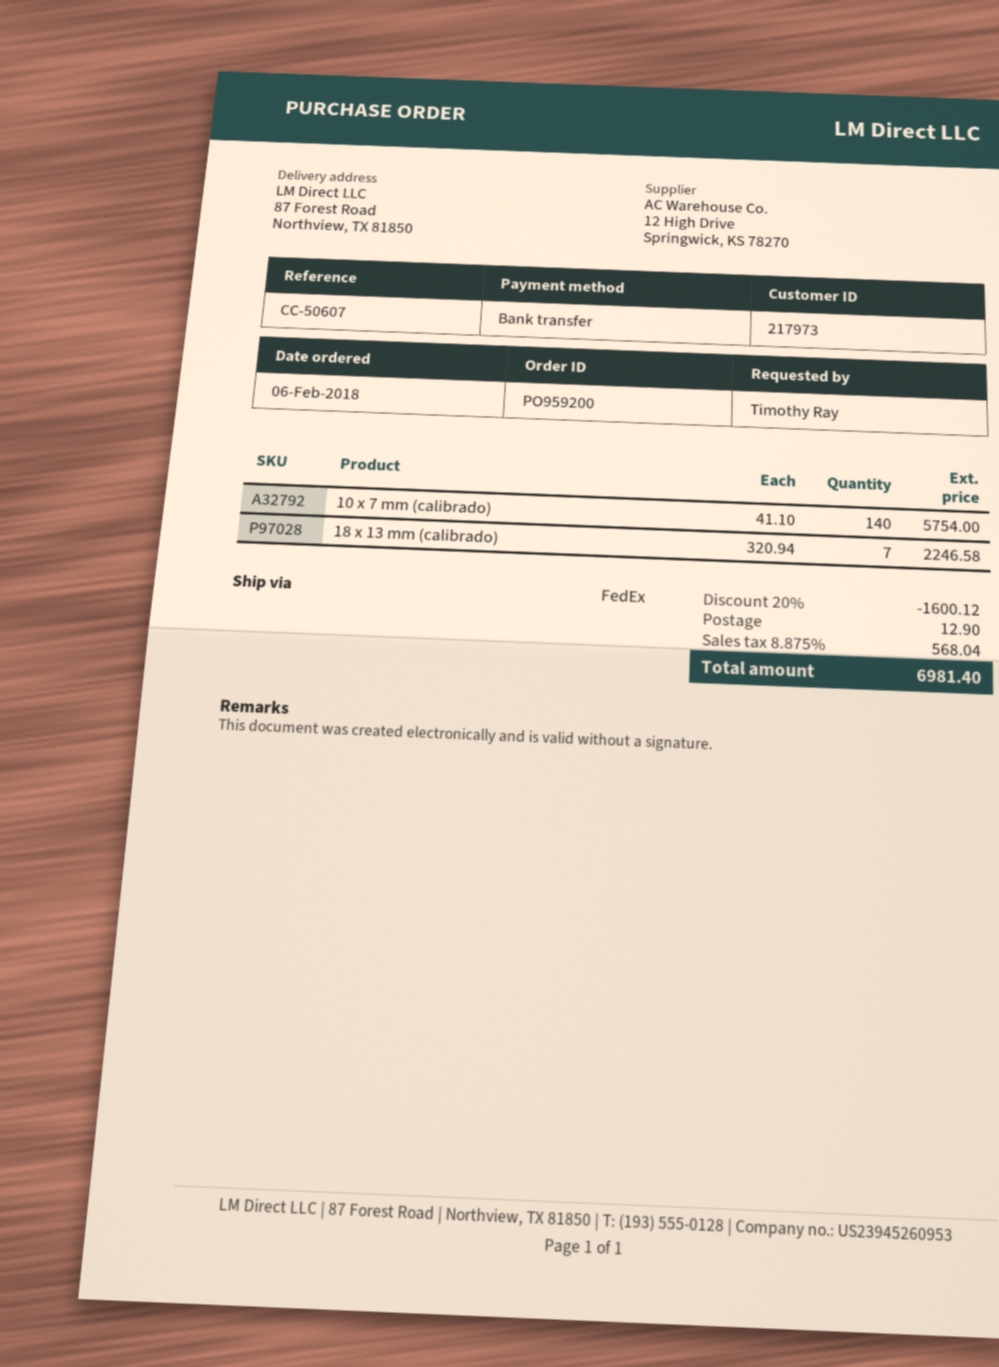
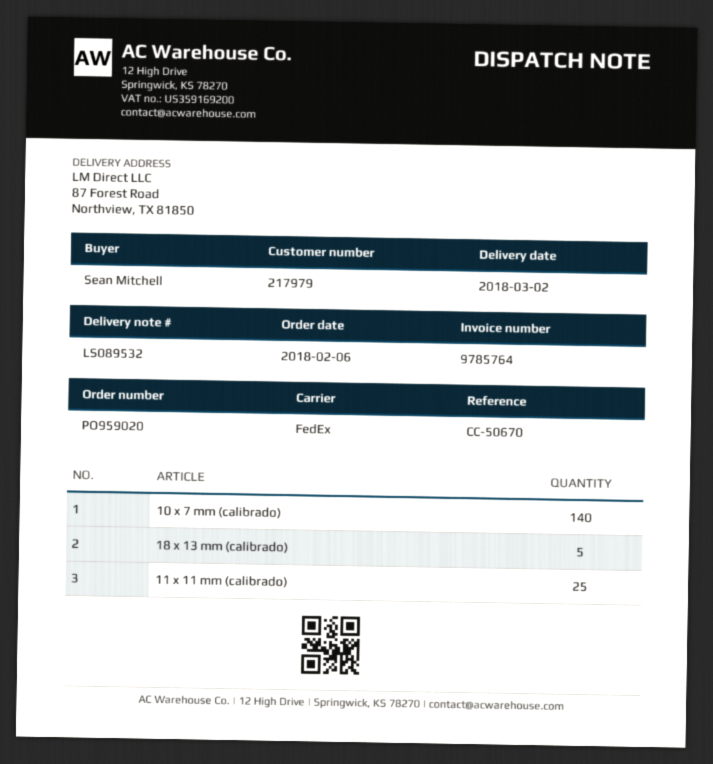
order number: PO959200 -> PO959020
customer number: 217973 -> 217979
reference: CC-50607 -> CC-50670
ordered by: Timothy Ray -> Sean Mitchell
18 x 13 mm (calibrado): 7 -> 5
11 x 11 mm (calibrado): none -> 25

